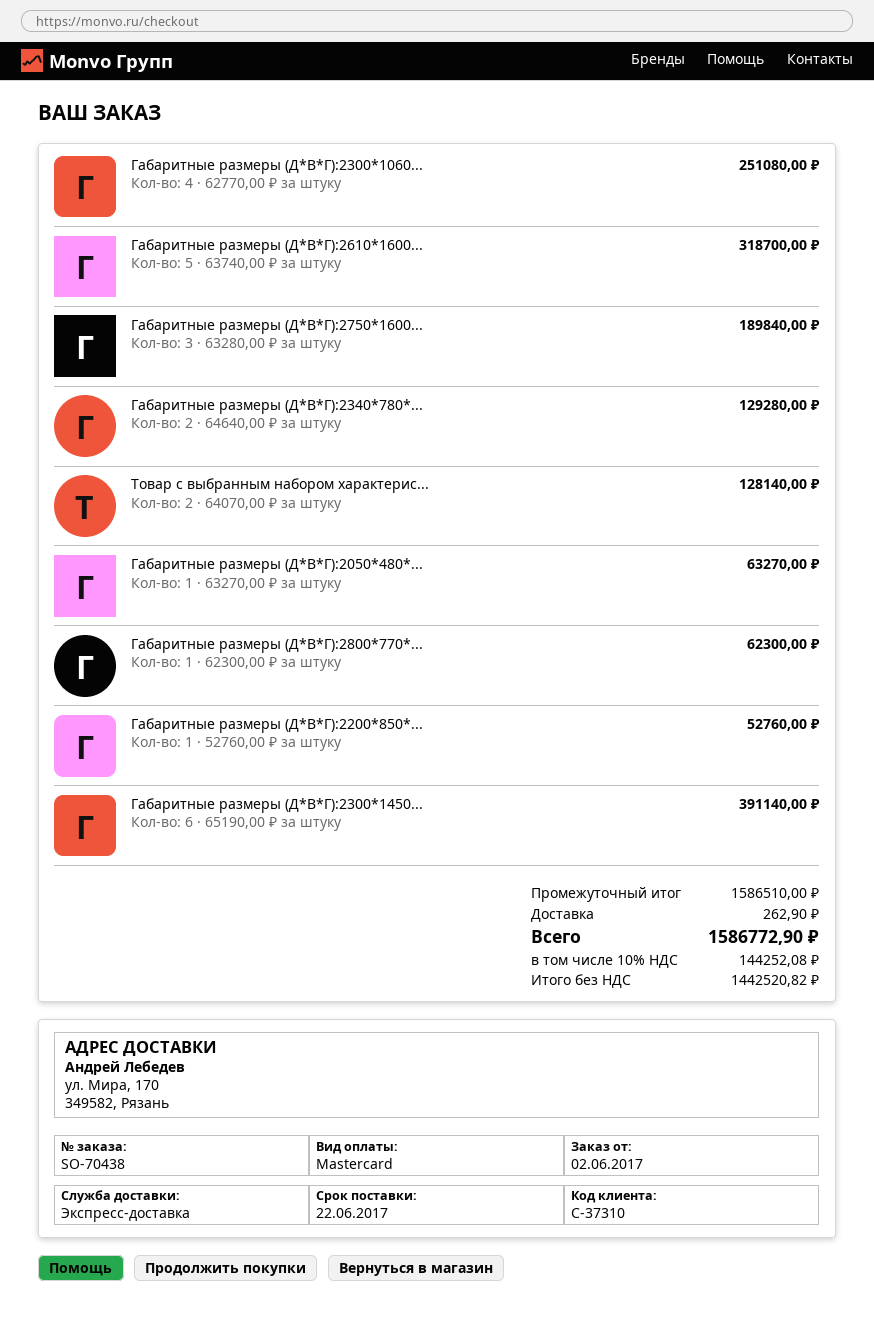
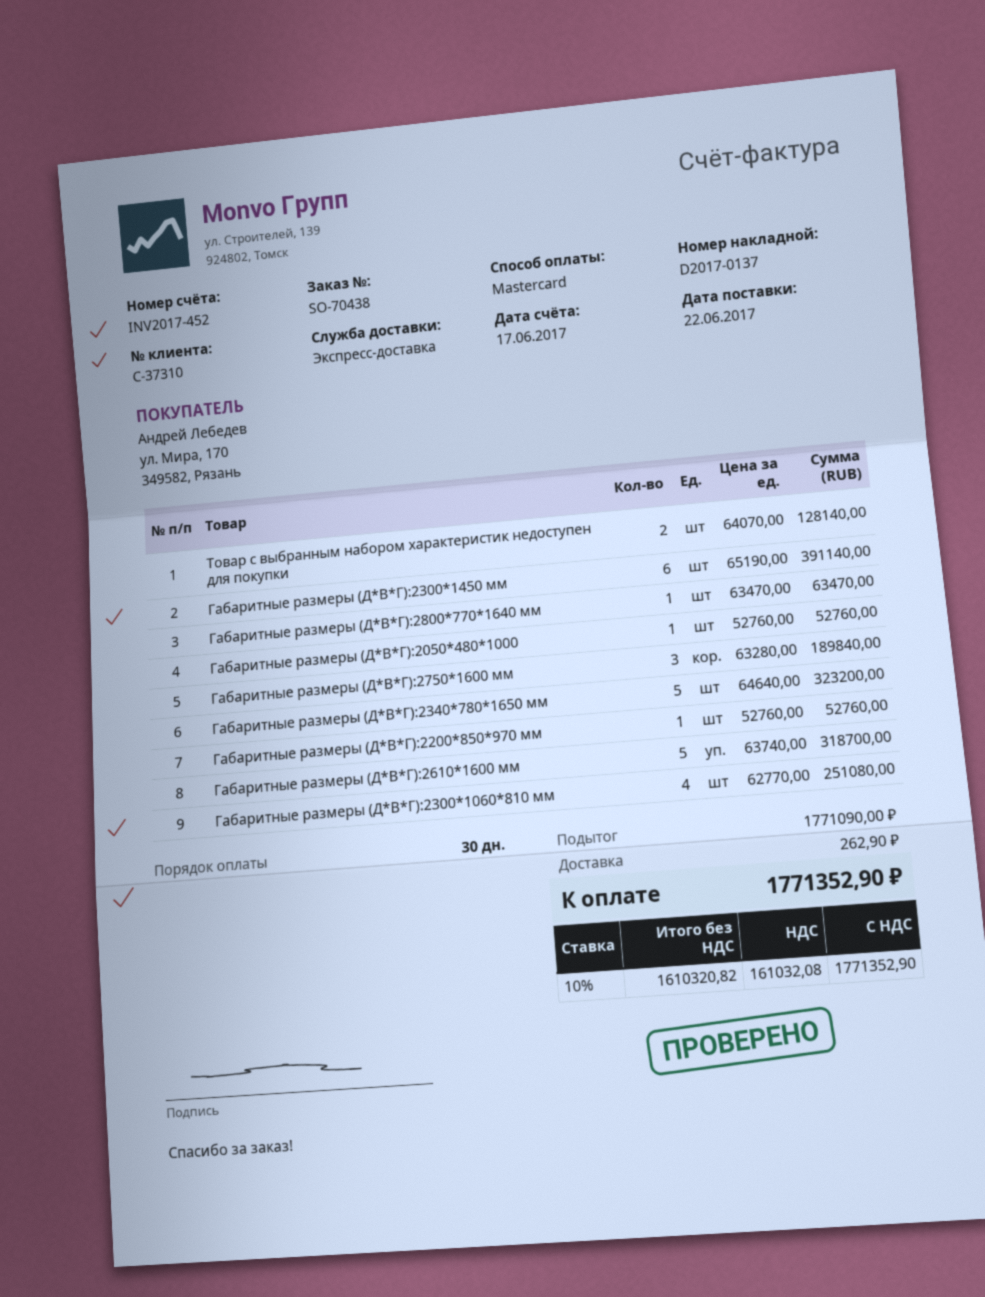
Габаритные размеры (Д*В*Г):2340*780*...: 2 x 64640.00 = 129280.00 -> 5 x 64640.00 = 323200.00
Габаритные размеры (Д*В*Г):2050*480*...: 1 x 63270.00 = 63270.00 -> 1 x 52760.00 = 52760.00
Габаритные размеры (Д*В*Г):2800*770*...: 1 x 62300.00 = 62300.00 -> 1 x 63470.00 = 63470.00
subtotal: 1586510.00 -> 1771090.00
net: 1442520.82 -> 1610320.82
tax: 10% = 144252.08 -> 10% = 161032.08
total: 1586772.90 -> 1771352.90

